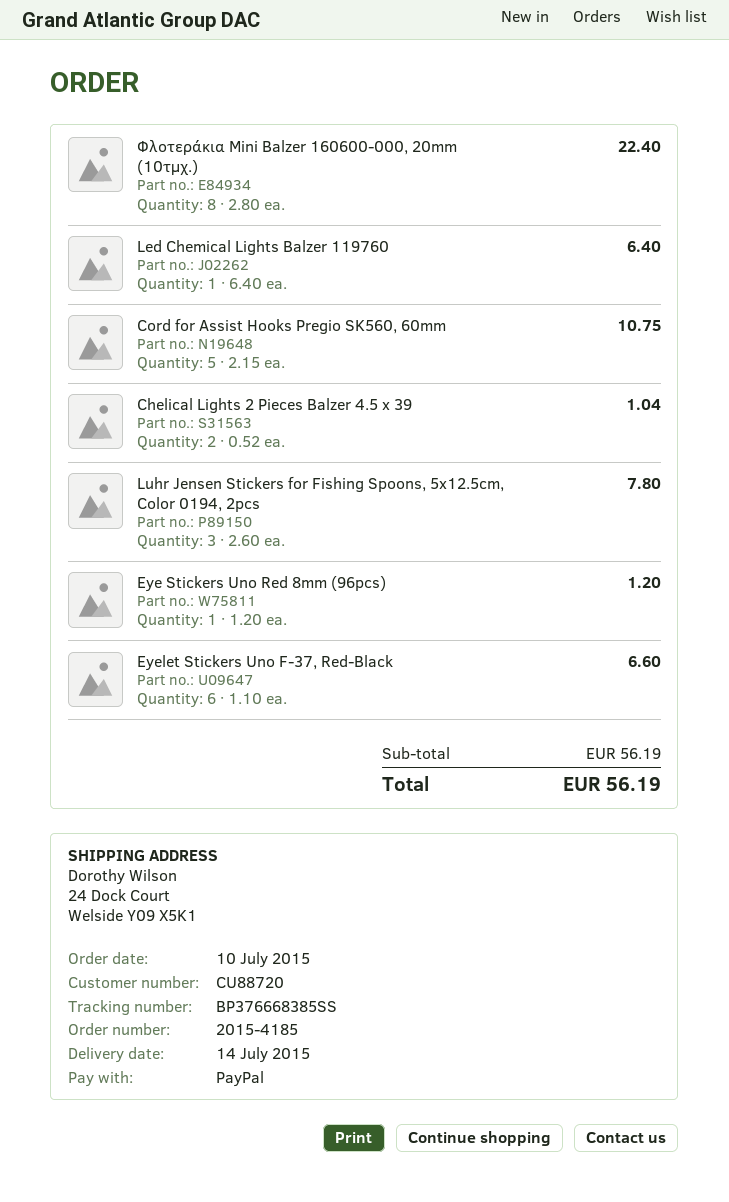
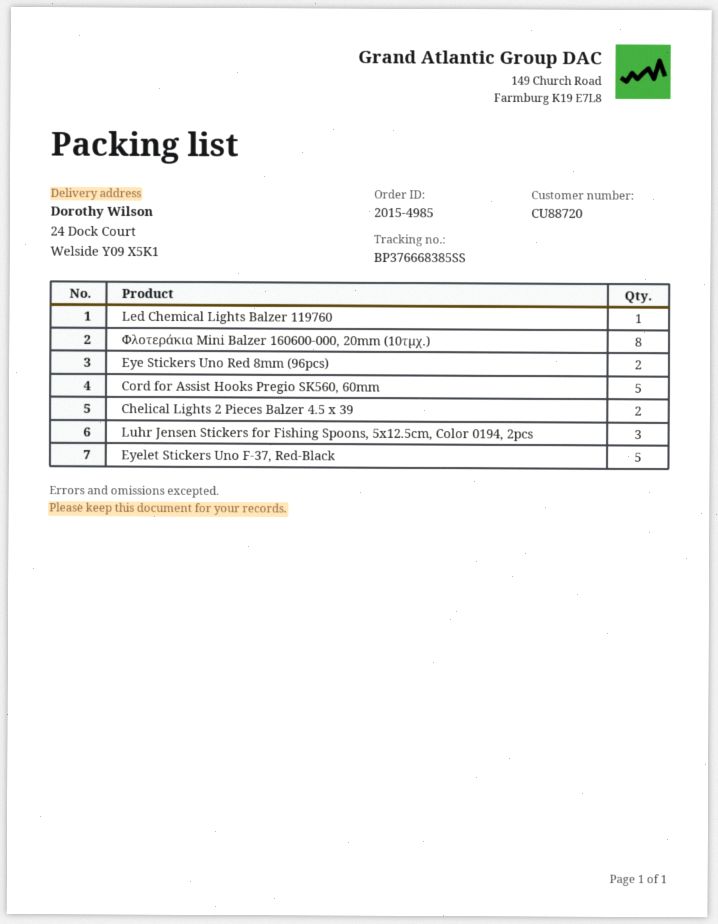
order number: 2015-4185 -> 2015-4985
Eye Stickers Uno Red 8mm (96pcs): 1 -> 2
Eyelet Stickers Uno F-37, Red-Black: 6 -> 5

